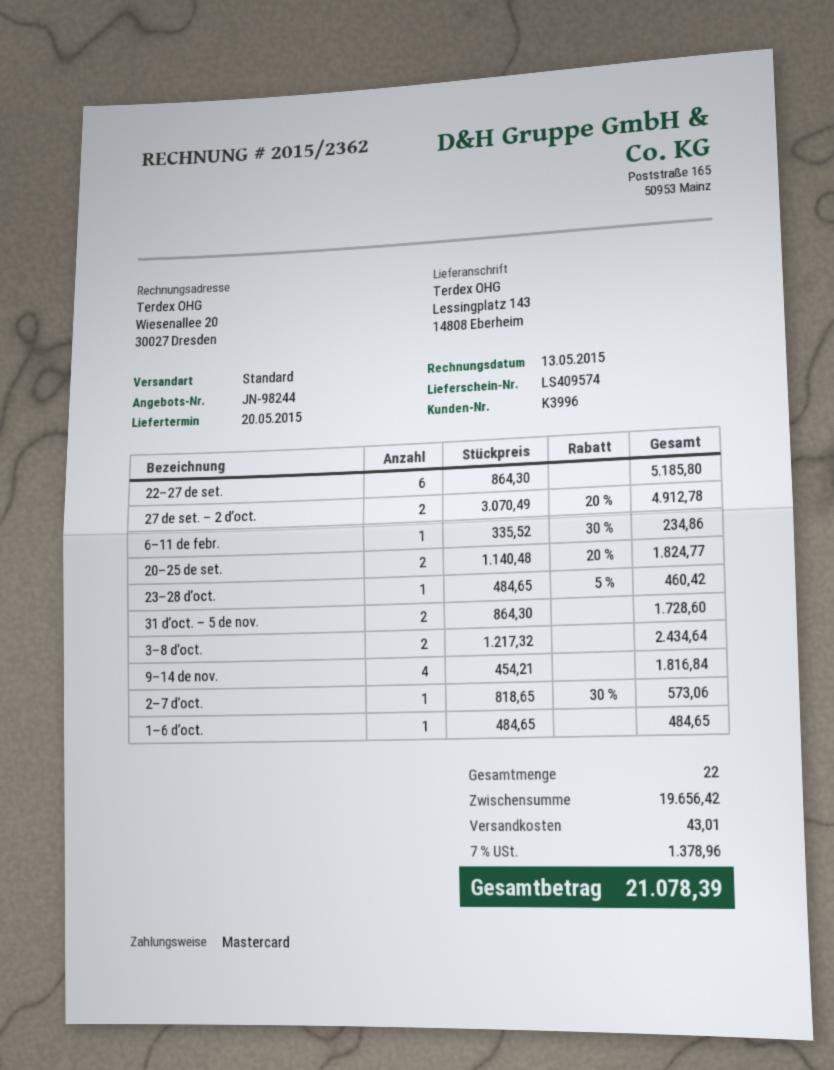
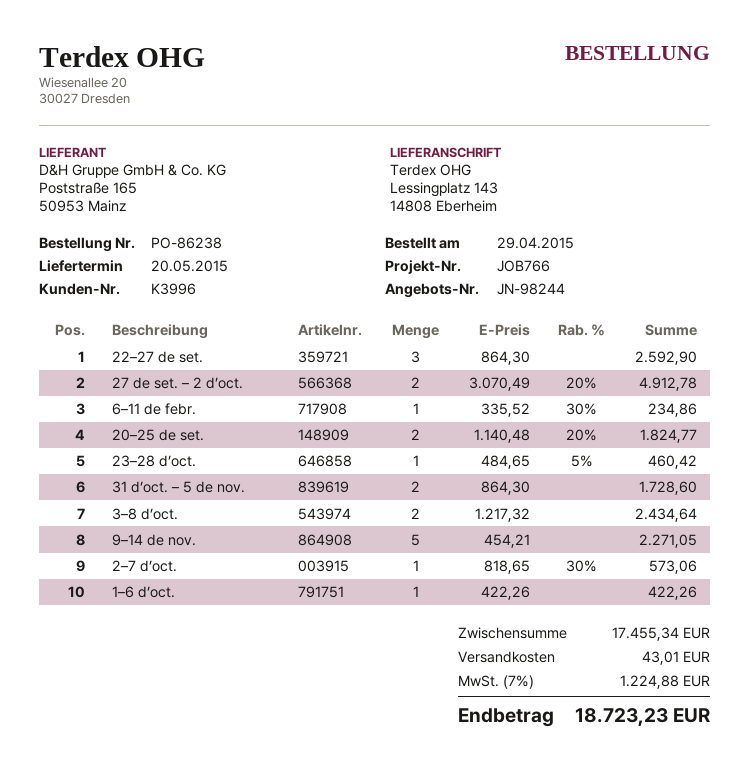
22–27 de set.: 6 x 864.30 = 5185.80 -> 3 x 864.30 = 2592.90
9–14 de nov.: 4 x 454.21 = 1816.84 -> 5 x 454.21 = 2271.05
1–6 d’oct.: 1 x 484.65 = 484.65 -> 1 x 422.26 = 422.26
subtotal: 19656.42 -> 17455.34
tax: 7% = 1378.96 -> 7% = 1224.88
total: 21078.39 -> 18723.23

